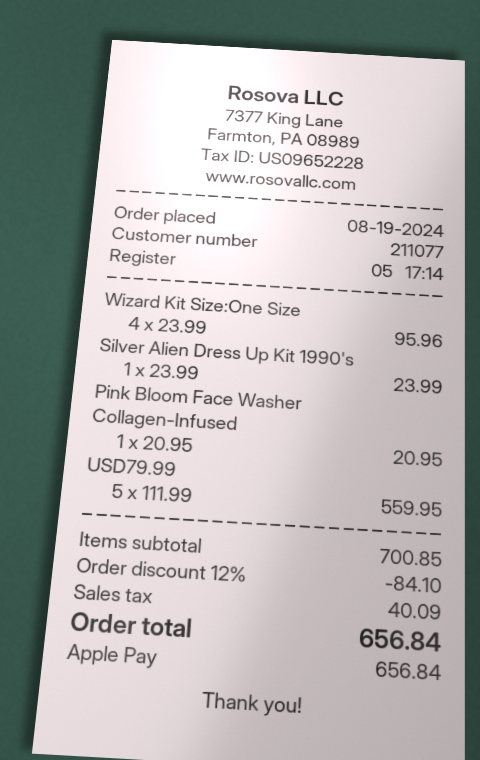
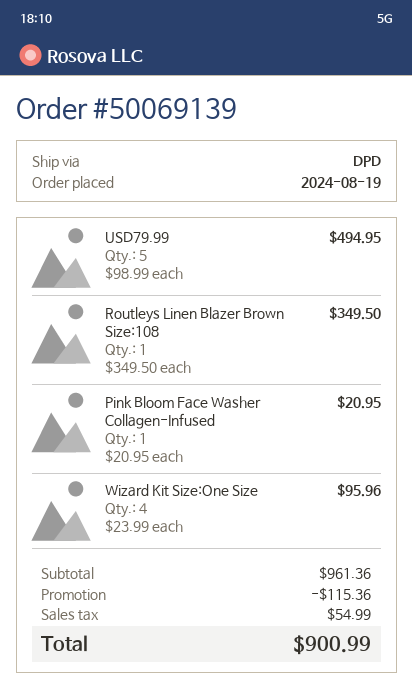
Silver Alien Dress Up Kit 1990's: 1 x 23.99 = 23.99 -> none
USD79.99: 5 x 111.99 = 559.95 -> 5 x 98.99 = 494.95
Routleys Linen Blazer Brown Size:108: none -> 1 x 349.50 = 349.50
subtotal: 700.85 -> 961.36
discount: 84.10 -> 115.36
tax: 40.09 -> 54.99
total: 656.84 -> 900.99

